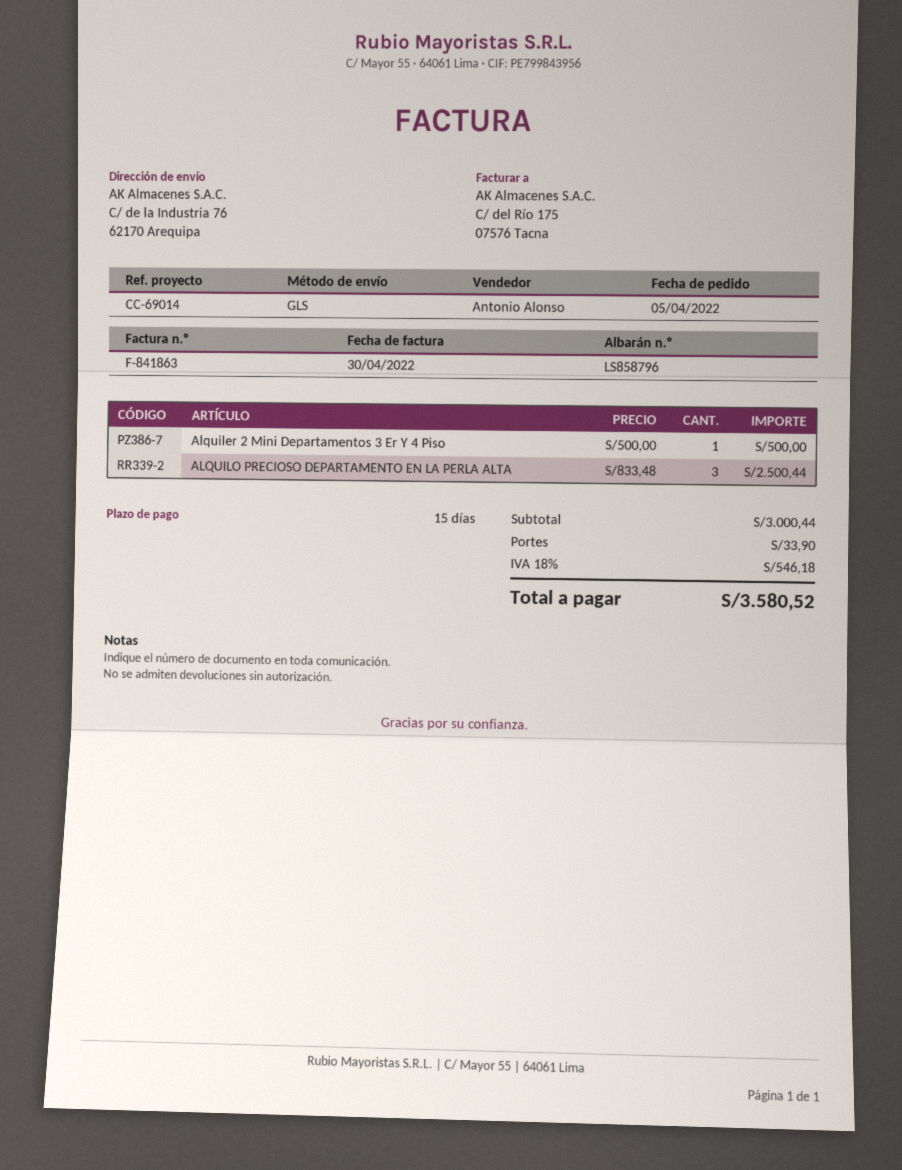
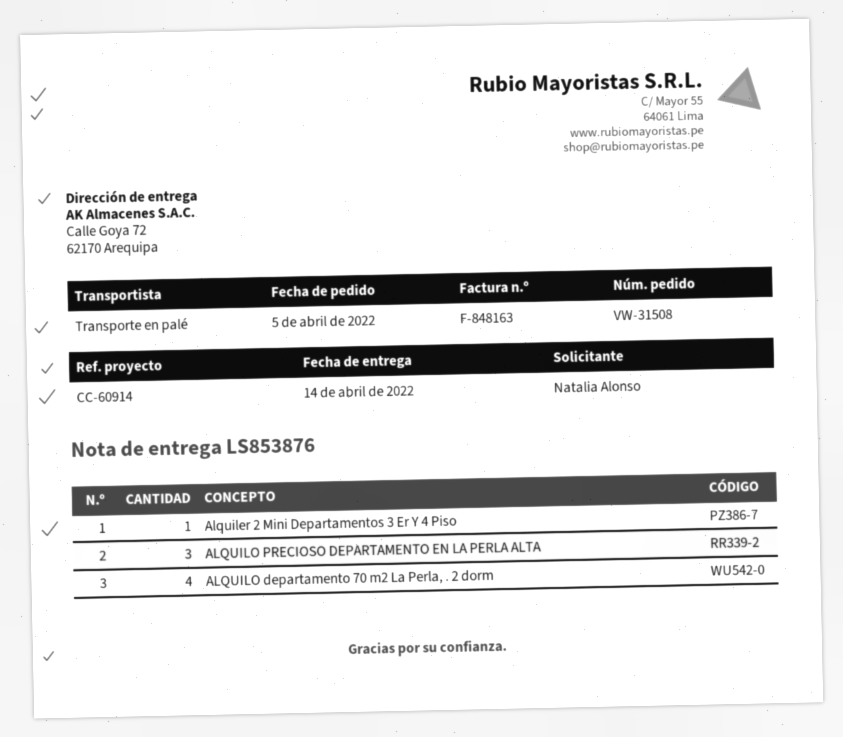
delivery note number: LS858796 -> LS853876
invoice number: F-841863 -> F-848163
reference: CC-69014 -> CC-60914
shipping method: GLS -> pallet freight
ship to: C/ de la Industria 76, 62170 Arequipa -> Calle Goya 72, 62170 Arequipa
ALQUILO departamento 70 m2 La Perla, . 2 dorm: none -> 4

